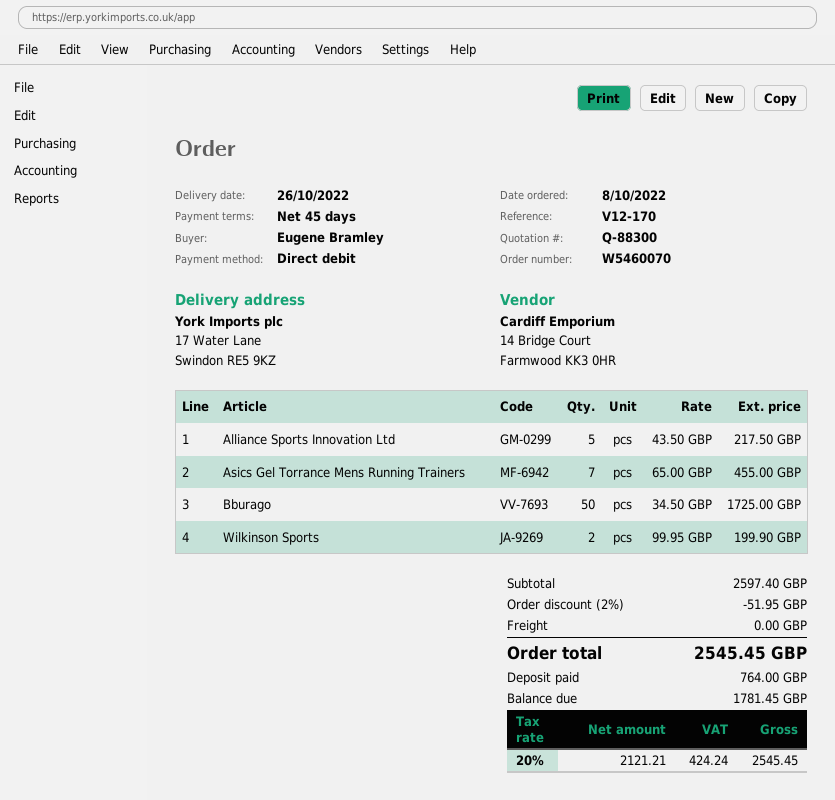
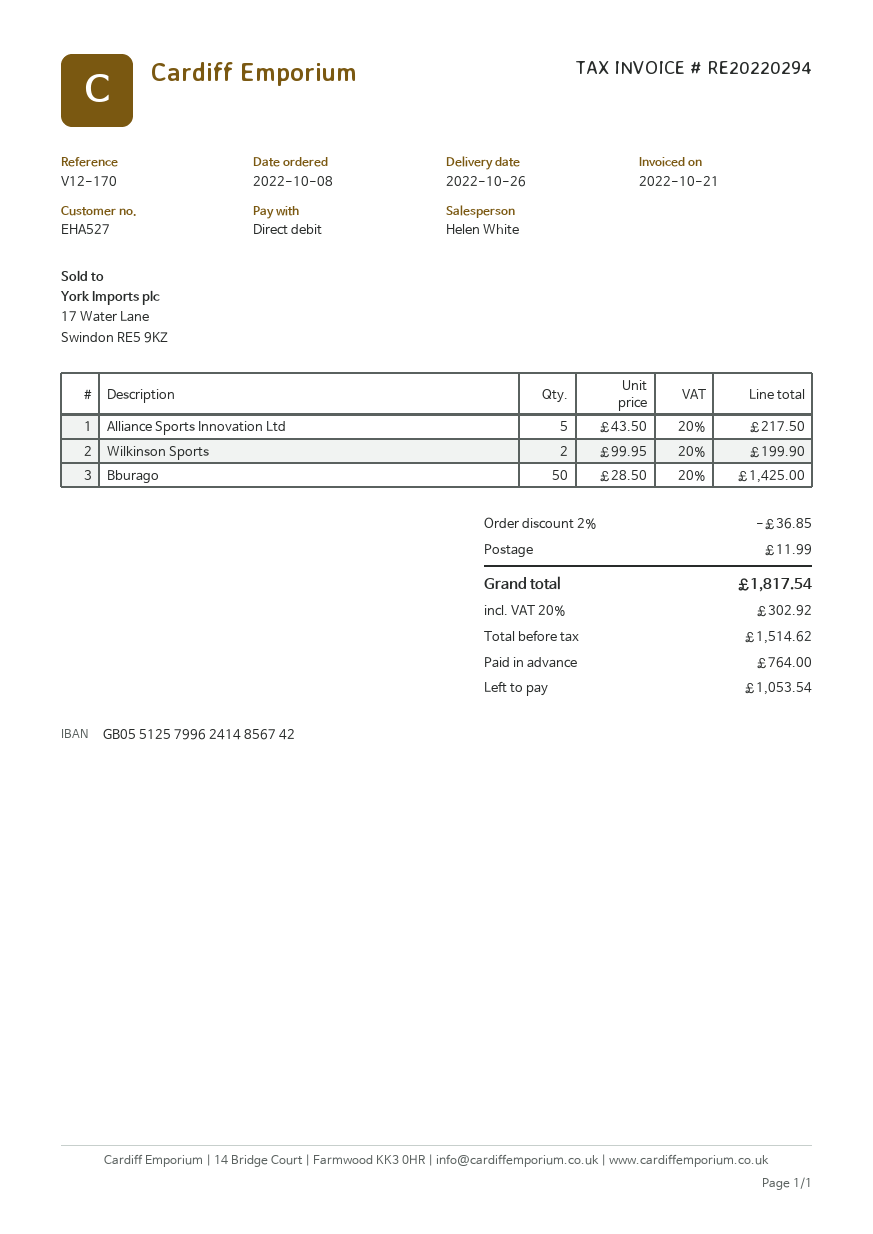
Asics Gel Torrance Mens Running Trainers: 7 x 65.00 = 455.00 -> none
Bburago: 50 x 34.50 = 1725.00 -> 50 x 28.50 = 1425.00
discount: 2% = 51.95 -> 2% = 36.85
shipping: 0.00 -> 11.99
net: 2121.21 -> 1514.62
tax: 20% = 424.24 -> 20% = 302.92
total: 2545.45 -> 1817.54
balance: 1781.45 -> 1053.54

